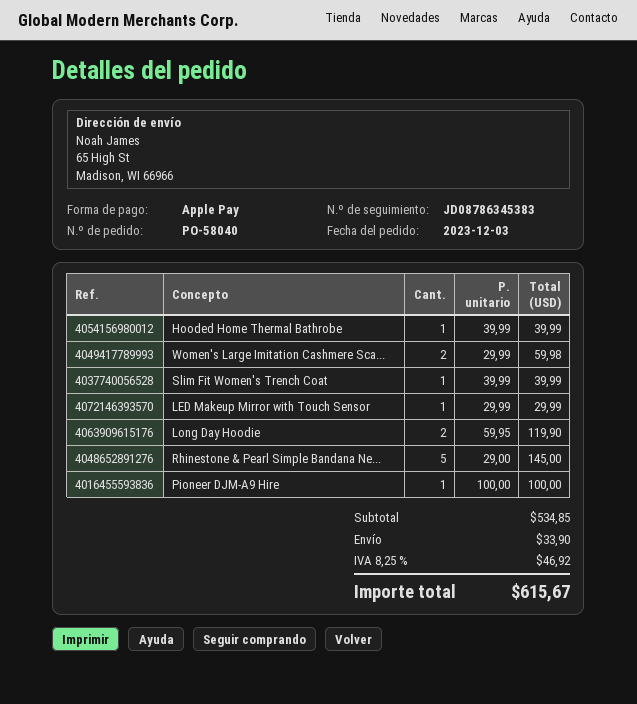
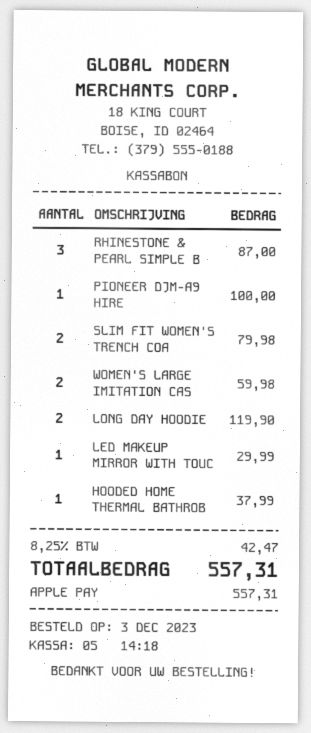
Hooded Home Thermal Bathrobe: 1 for 39.99 -> 1 for 37.99
Slim Fit Women's Trench Coat: 1 for 39.99 -> 2 for 79.98
Rhinestone & Pearl Simple Bandana Ne...: 5 for 145.00 -> 3 for 87.00
shipping: 33.90 -> none
tax: 8.25% = 46.92 -> 8.25% = 42.47
total: 615.67 -> 557.31

